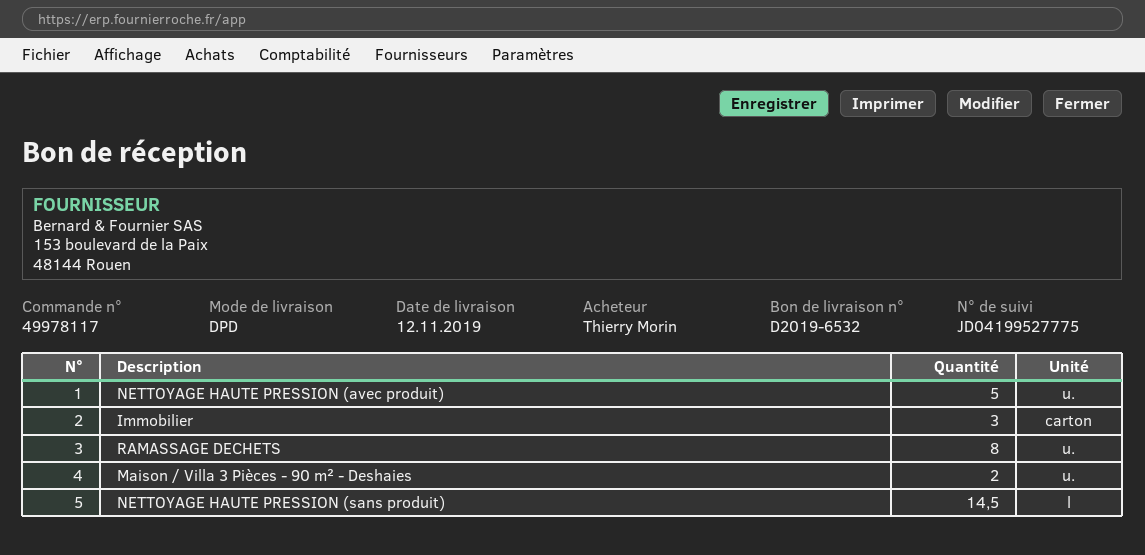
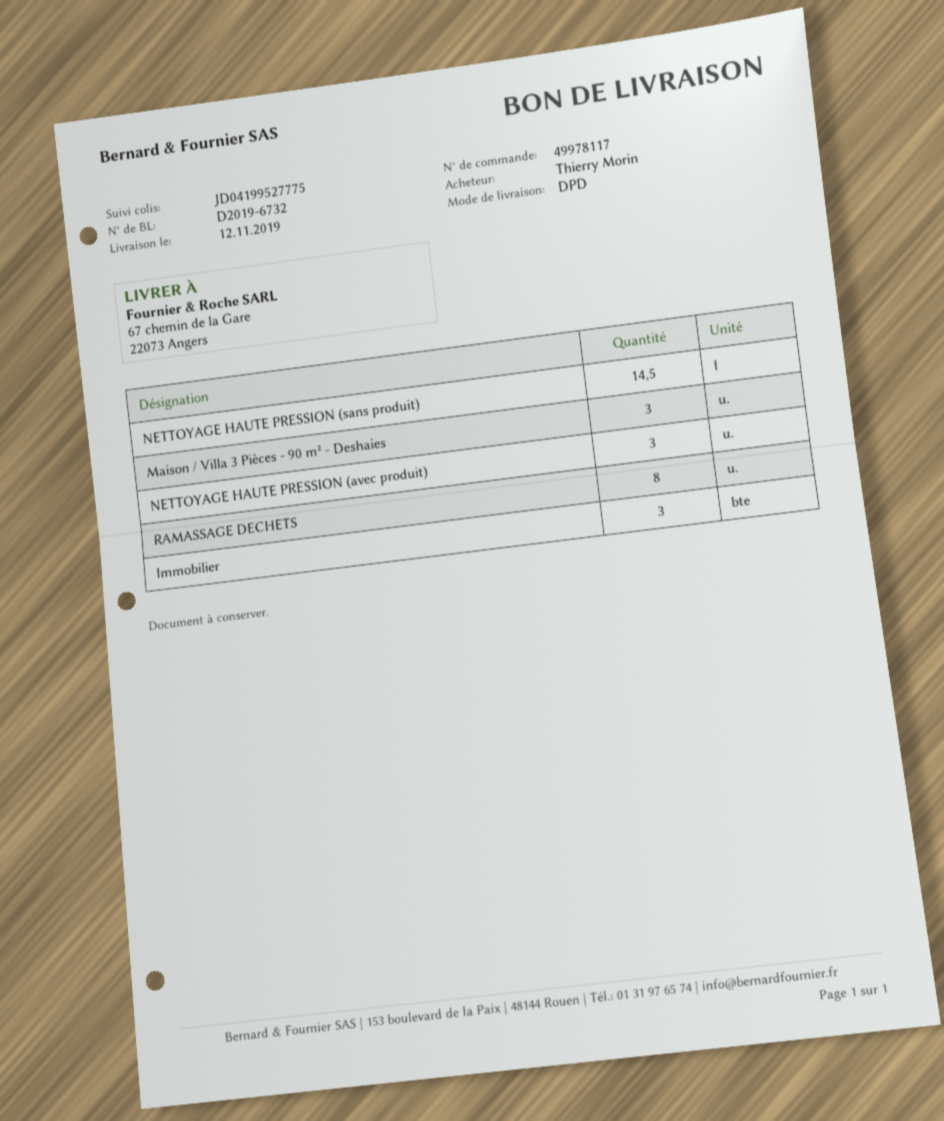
delivery note number: D2019-6532 -> D2019-6732
NETTOYAGE HAUTE PRESSION (avec produit): 5 -> 3
Maison / Villa 3 Pièces - 90 m² - Deshaies: 2 -> 3

